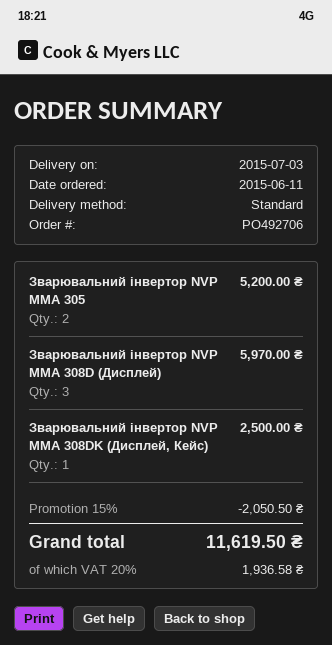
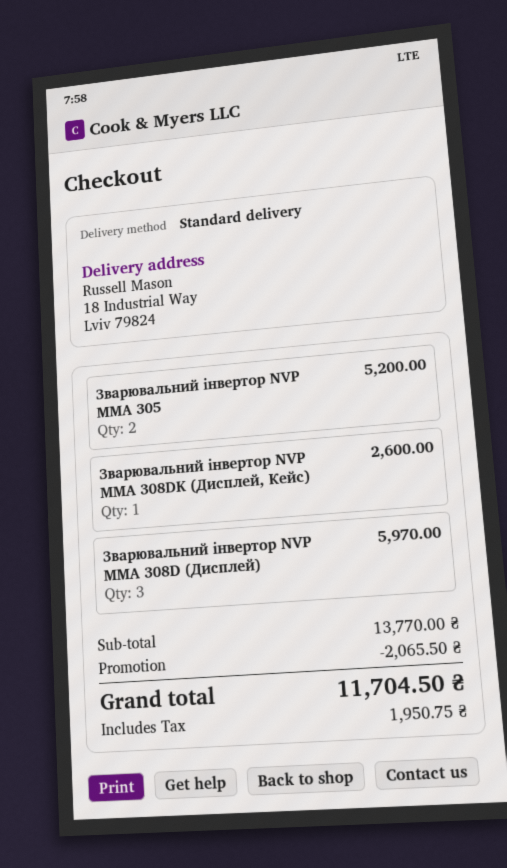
Зварювальний інвертор NVP MMA 308DK (Дисплей, Кейс): 1 for 2500.00 -> 1 for 2600.00
discount: 2050.50 -> 2065.50
tax: 1936.58 -> 1950.75
total: 11619.50 -> 11704.50

